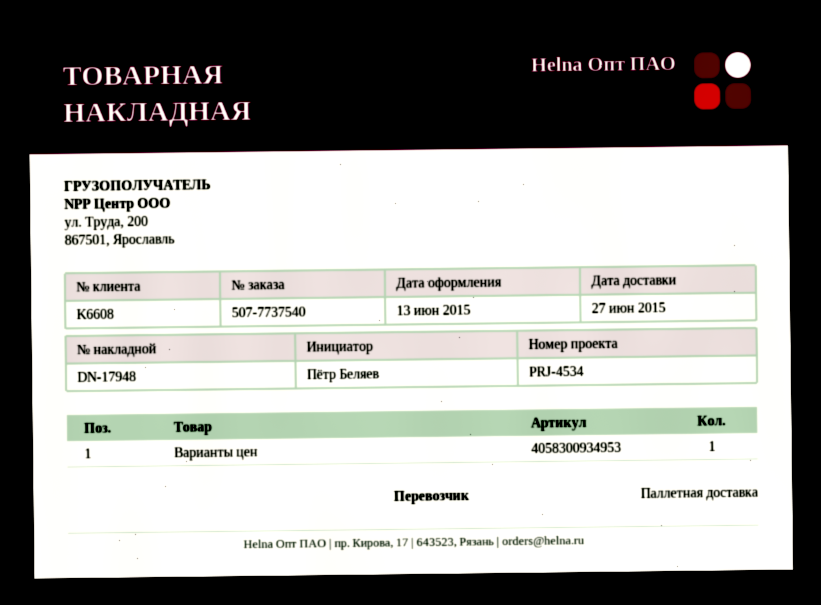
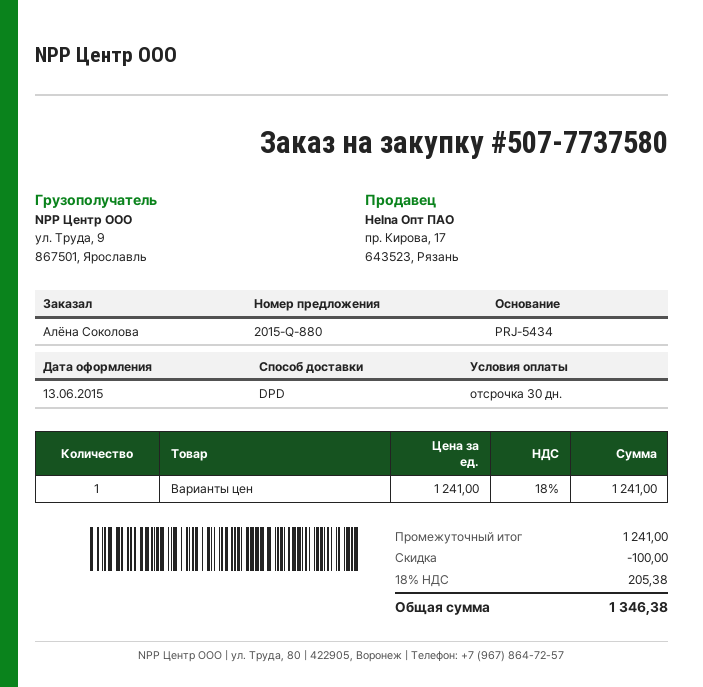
order number: 507-7737540 -> 507-7737580
reference: PRJ-4534 -> PRJ-5434
ordered by: Пётр Беляев -> Алёна Соколова
shipping method: pallet freight -> DPD
ship to: ул. Труда, 200, 867501, Ярославль -> ул. Труда, 9, 867501, Ярославль

